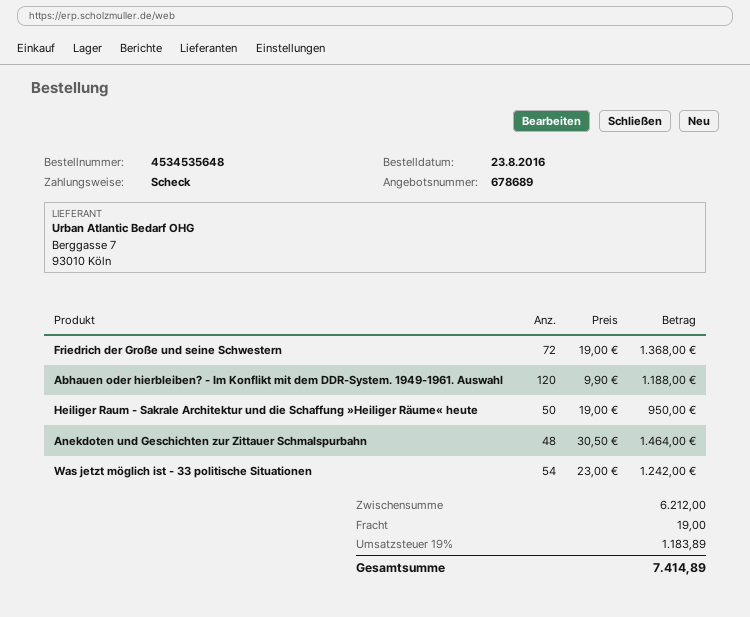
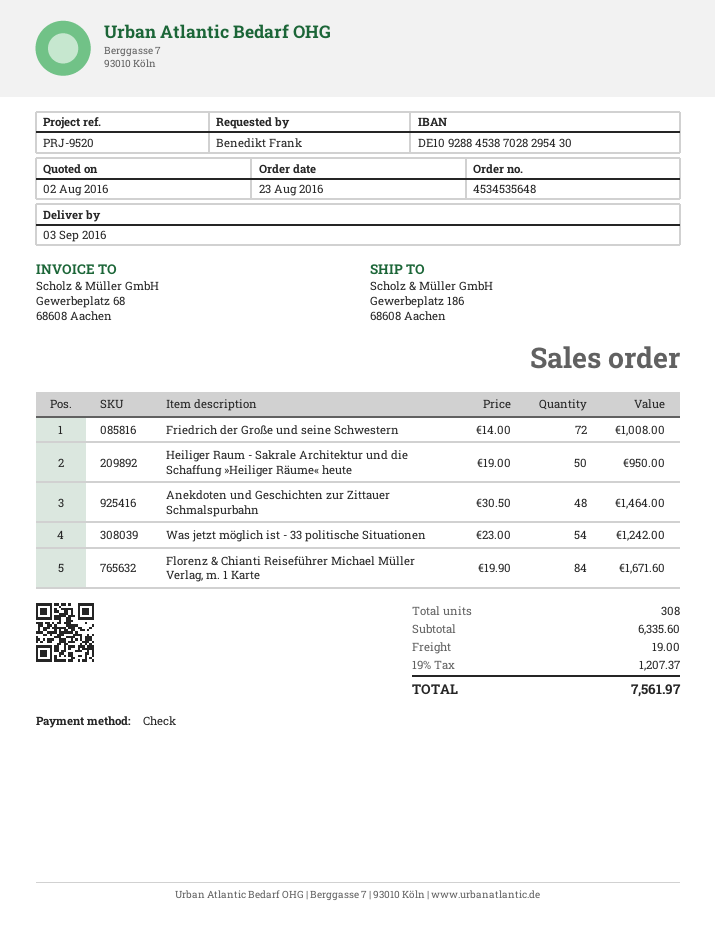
Friedrich der Große und seine Schwestern: 72 x 19.00 = 1368.00 -> 72 x 14.00 = 1008.00
Abhauen oder hierbleiben? - Im Konflikt mit dem DDR-System. 1949-1961. Auswahl: 120 x 9.90 = 1188.00 -> none
Florenz & Chianti Reiseführer Michael Müller Verlag, m. 1 Karte: none -> 84 x 19.90 = 1671.60
subtotal: 6212.00 -> 6335.60
tax: 19% = 1183.89 -> 19% = 1207.37
total: 7414.89 -> 7561.97

